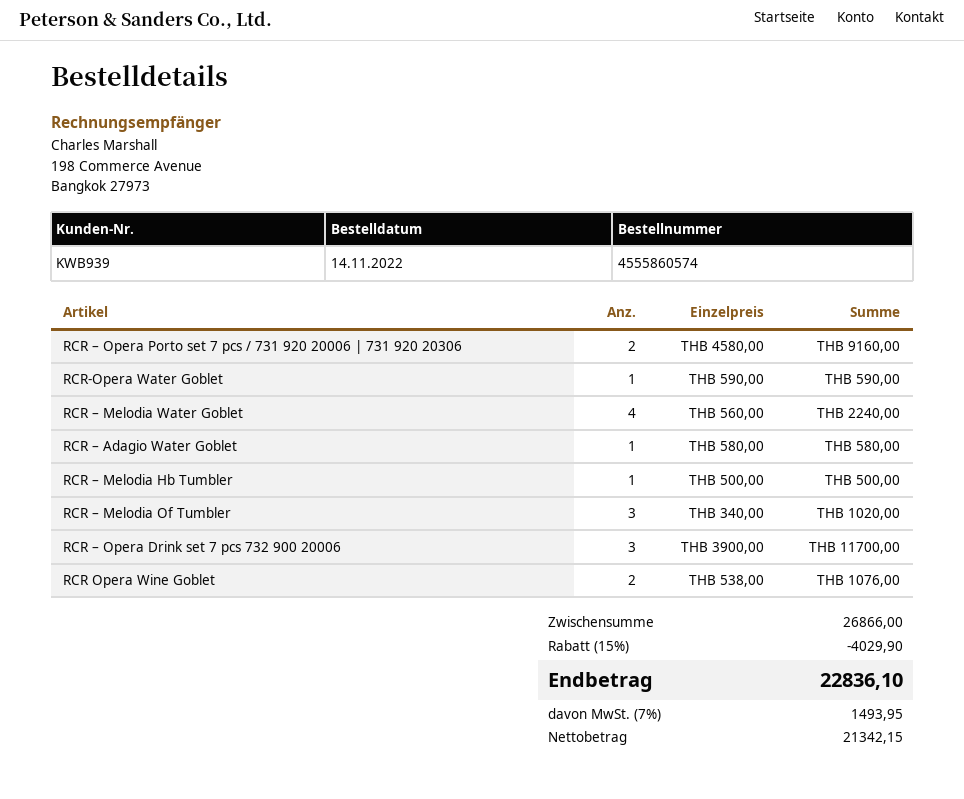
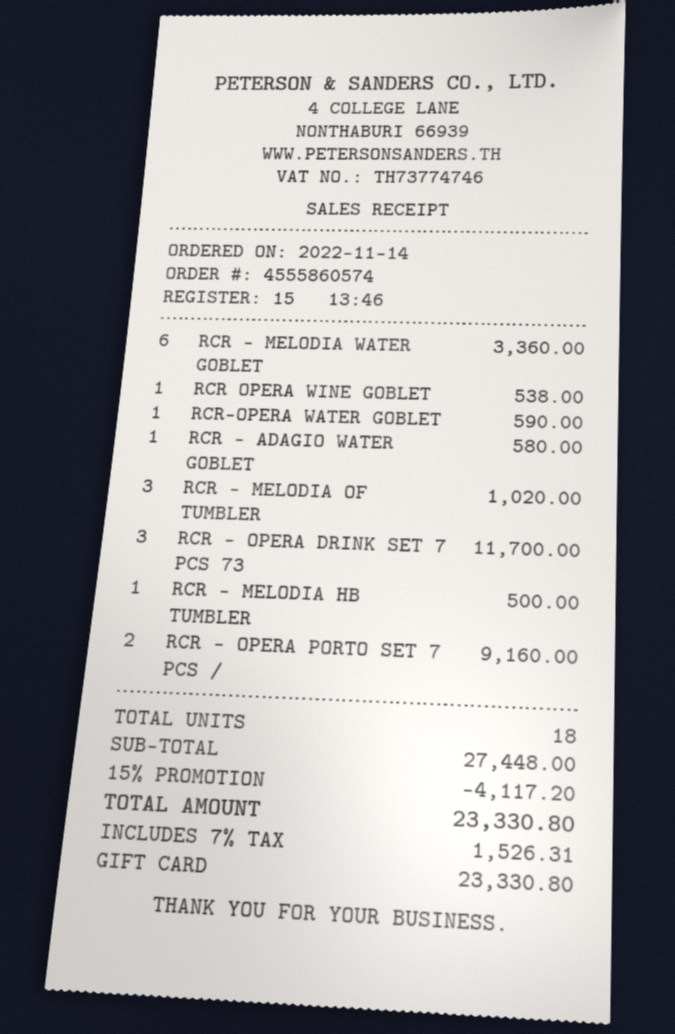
RCR – Melodia Water Goblet: 4 for 2240.00 -> 6 for 3360.00
RCR Opera Wine Goblet: 2 for 1076.00 -> 1 for 538.00
subtotal: 26866.00 -> 27448.00
discount: 15% = 4029.90 -> 15% = 4117.20
tax: 7% = 1493.95 -> 7% = 1526.31
total: 22836.10 -> 23330.80

